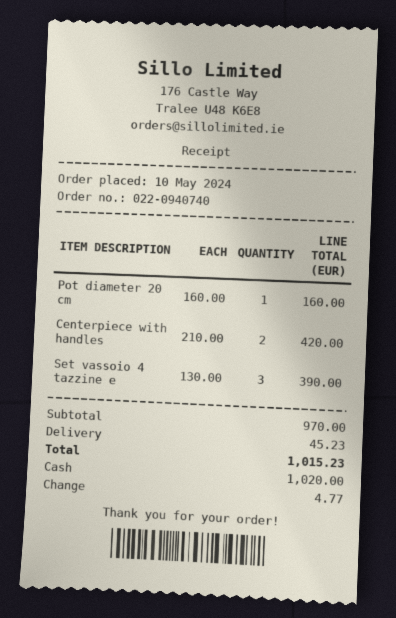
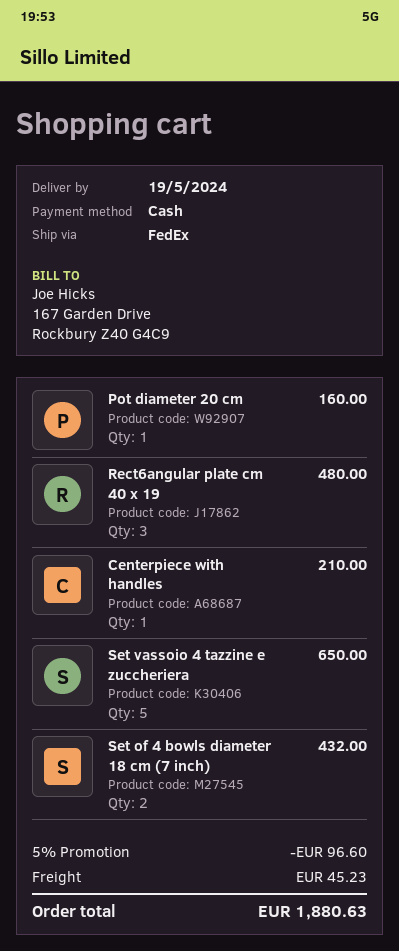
Centerpiece with handles: 2 for 420.00 -> 1 for 210.00
Set vassoio 4 tazzine e: 3 for 390.00 -> 5 for 650.00
Rect6angular plate cm 40 x 19: none -> 3 for 480.00
Set of 4 bowls diameter 18 cm (7 inch): none -> 2 for 432.00
discount: none -> 5% = 96.60
total: 1015.23 -> 1880.63

